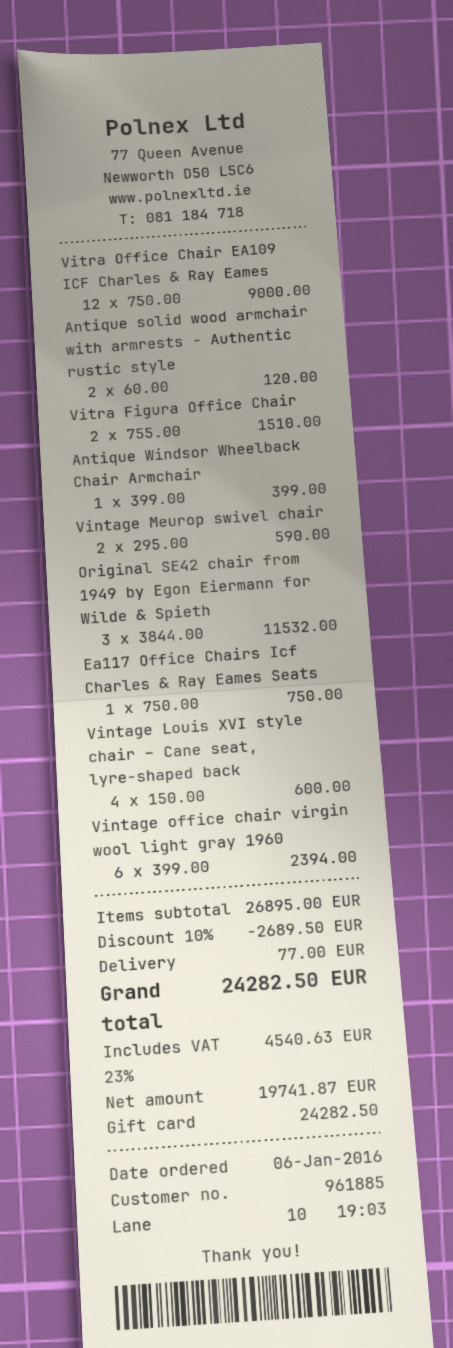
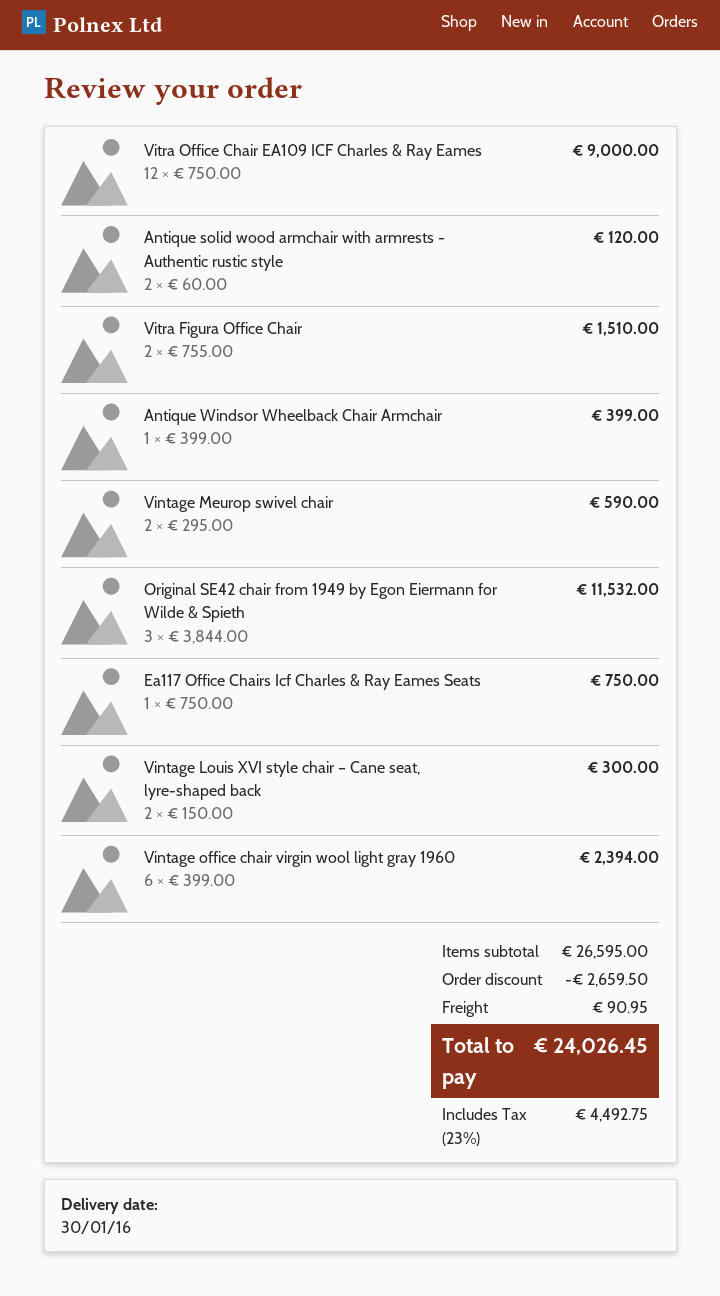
Vintage Louis XVI style chair – Cane seat, lyre-shaped back: 4 x 150.00 = 600.00 -> 2 x 150.00 = 300.00
subtotal: 26895.00 -> 26595.00
discount: 2689.50 -> 2659.50
shipping: 77.00 -> 90.95
tax: 23% = 4540.63 -> 23% = 4492.75
total: 24282.50 -> 24026.45

